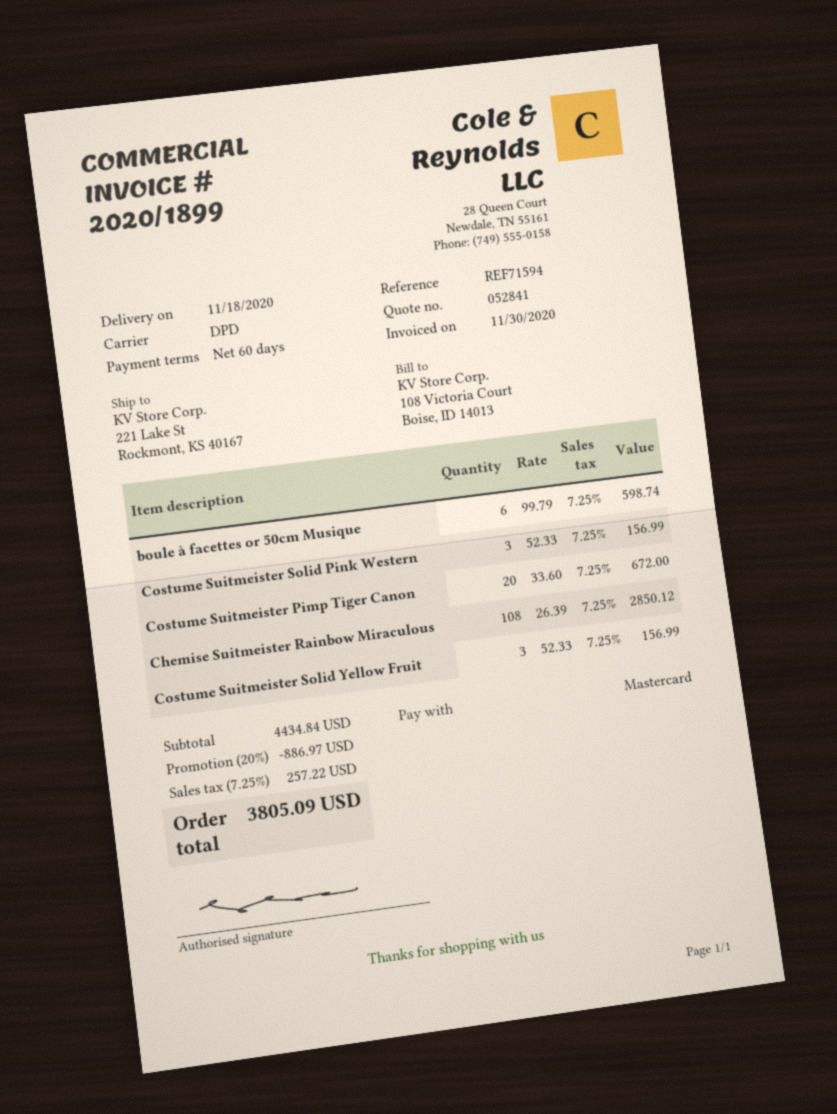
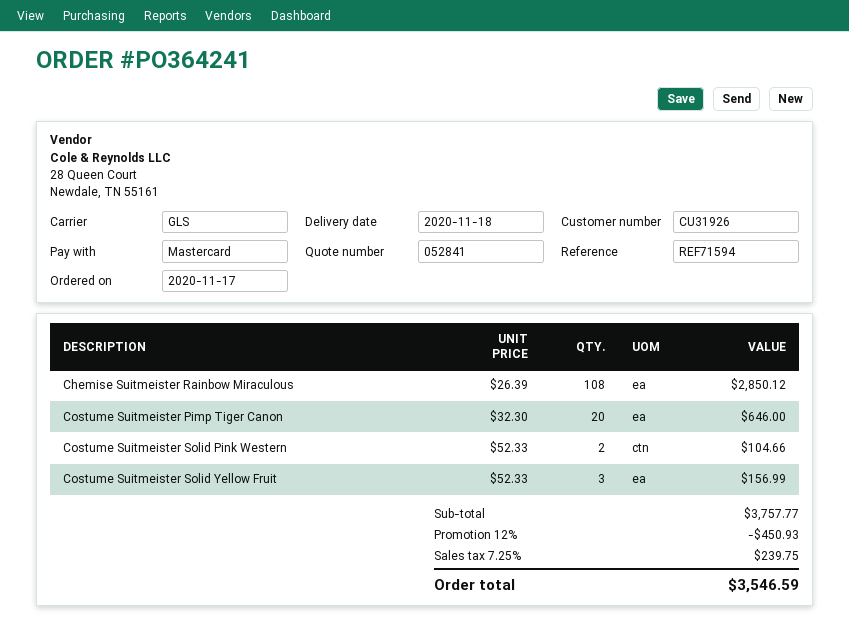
shipping method: DPD -> GLS
boule à facettes or 50cm Musique: 6 x 99.79 = 598.74 -> none
Costume Suitmeister Solid Pink Western: 3 x 52.33 = 156.99 -> 2 x 52.33 = 104.66
Costume Suitmeister Pimp Tiger Canon: 20 x 33.60 = 672.00 -> 20 x 32.30 = 646.00
subtotal: 4434.84 -> 3757.77
discount: 20% = 886.97 -> 12% = 450.93
tax: 7.25% = 257.22 -> 7.25% = 239.75
total: 3805.09 -> 3546.59

